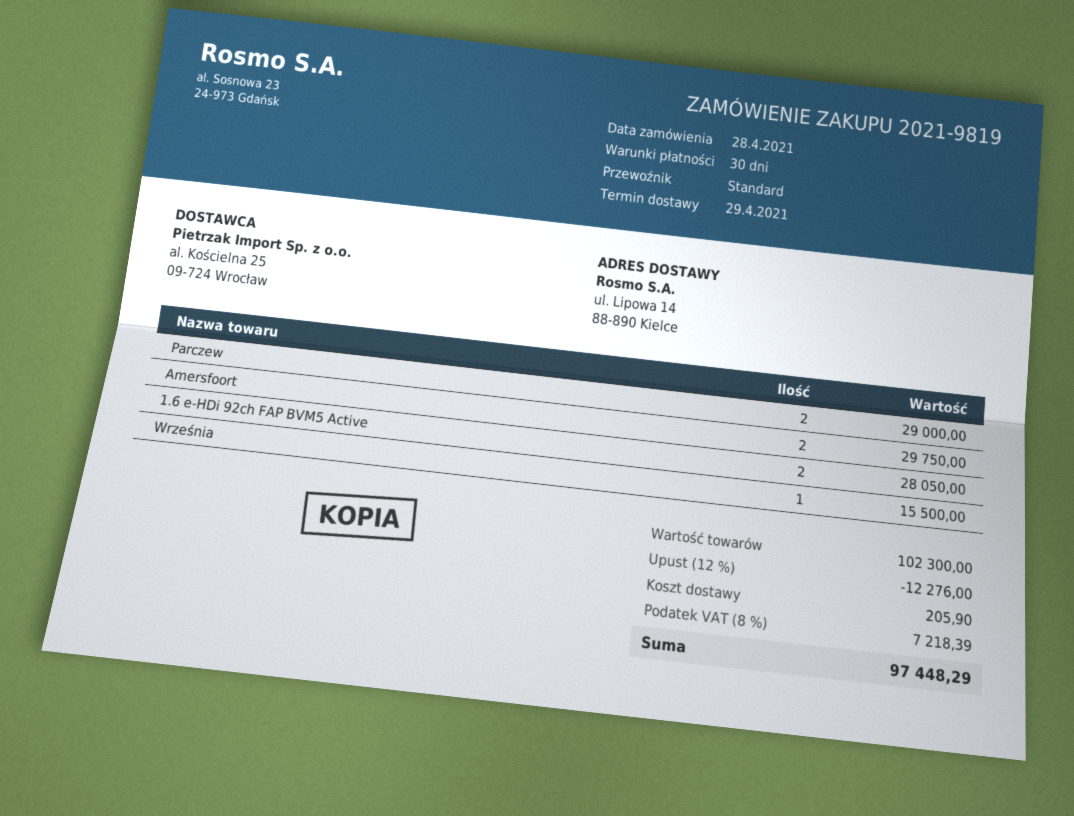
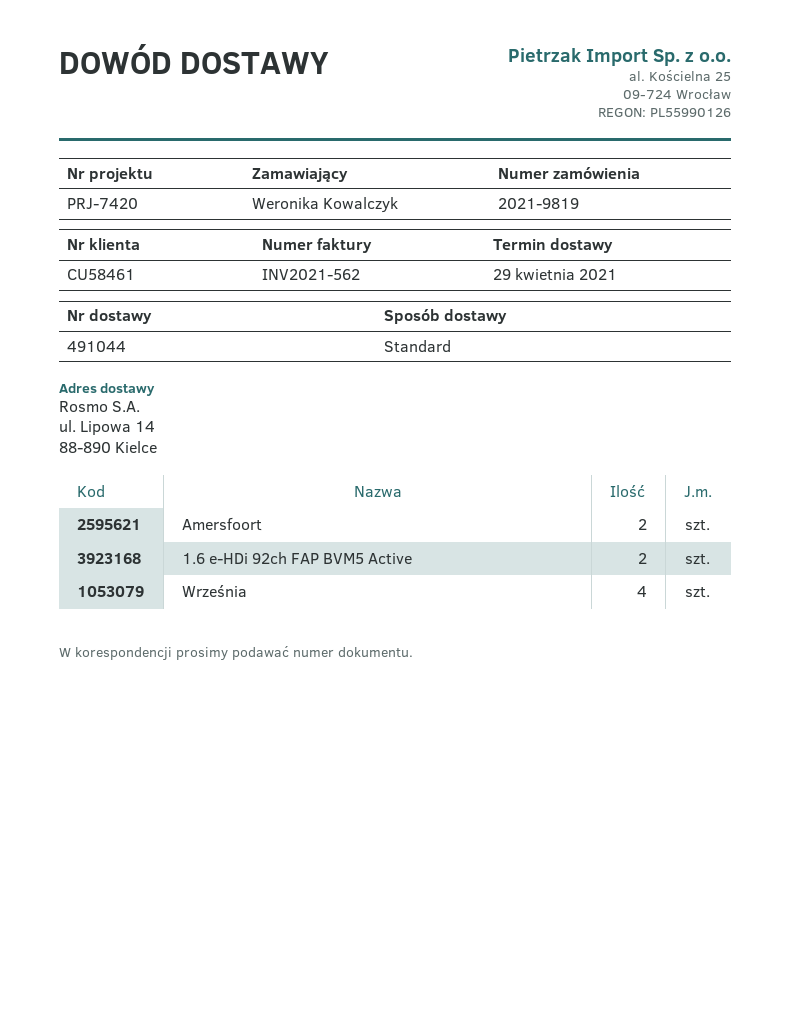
Parczew: 2 -> none
Września: 1 -> 4

